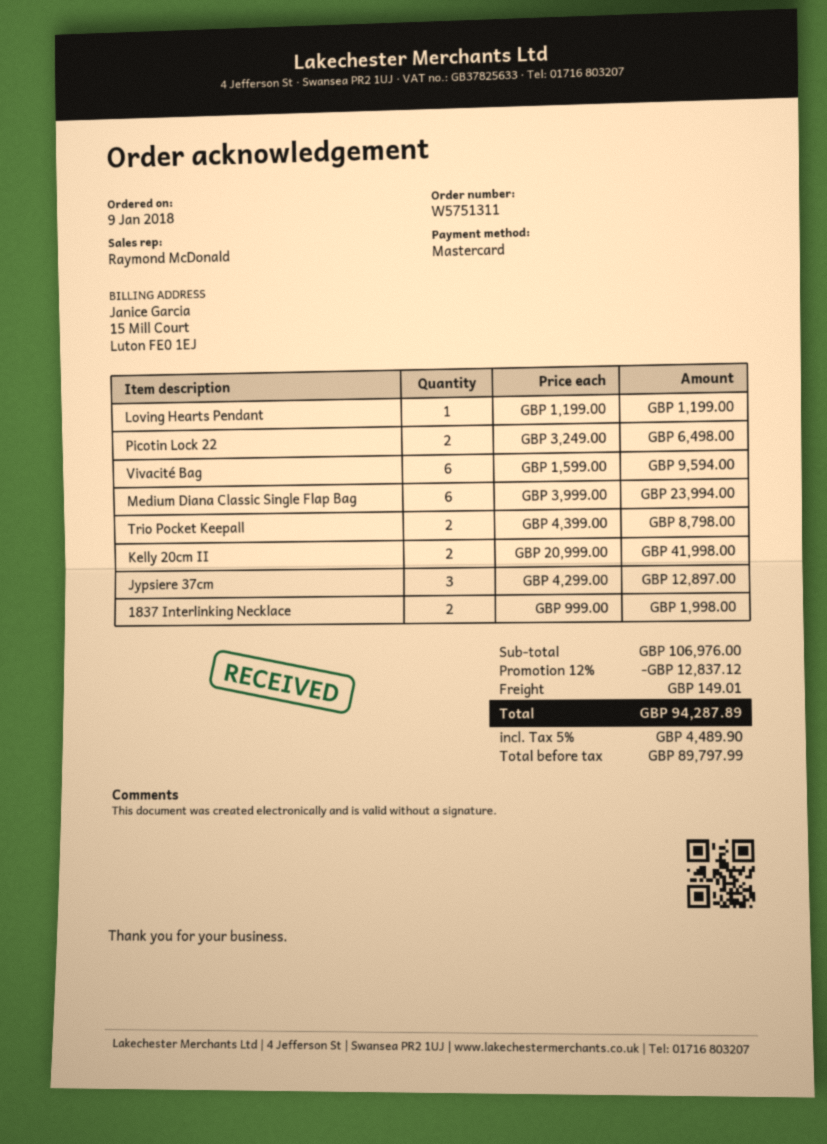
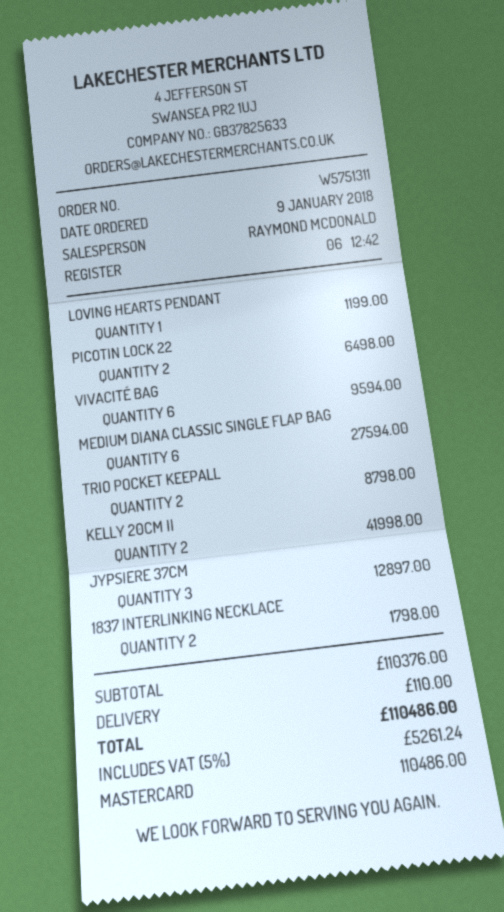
Medium Diana Classic Single Flap Bag: 6 for 23994.00 -> 6 for 27594.00
1837 Interlinking Necklace: 2 for 1998.00 -> 2 for 1798.00
subtotal: 106976.00 -> 110376.00
discount: 12% = 12837.12 -> none
shipping: 149.01 -> 110.00
tax: 5% = 4489.90 -> 5% = 5261.24
total: 94287.89 -> 110486.00

